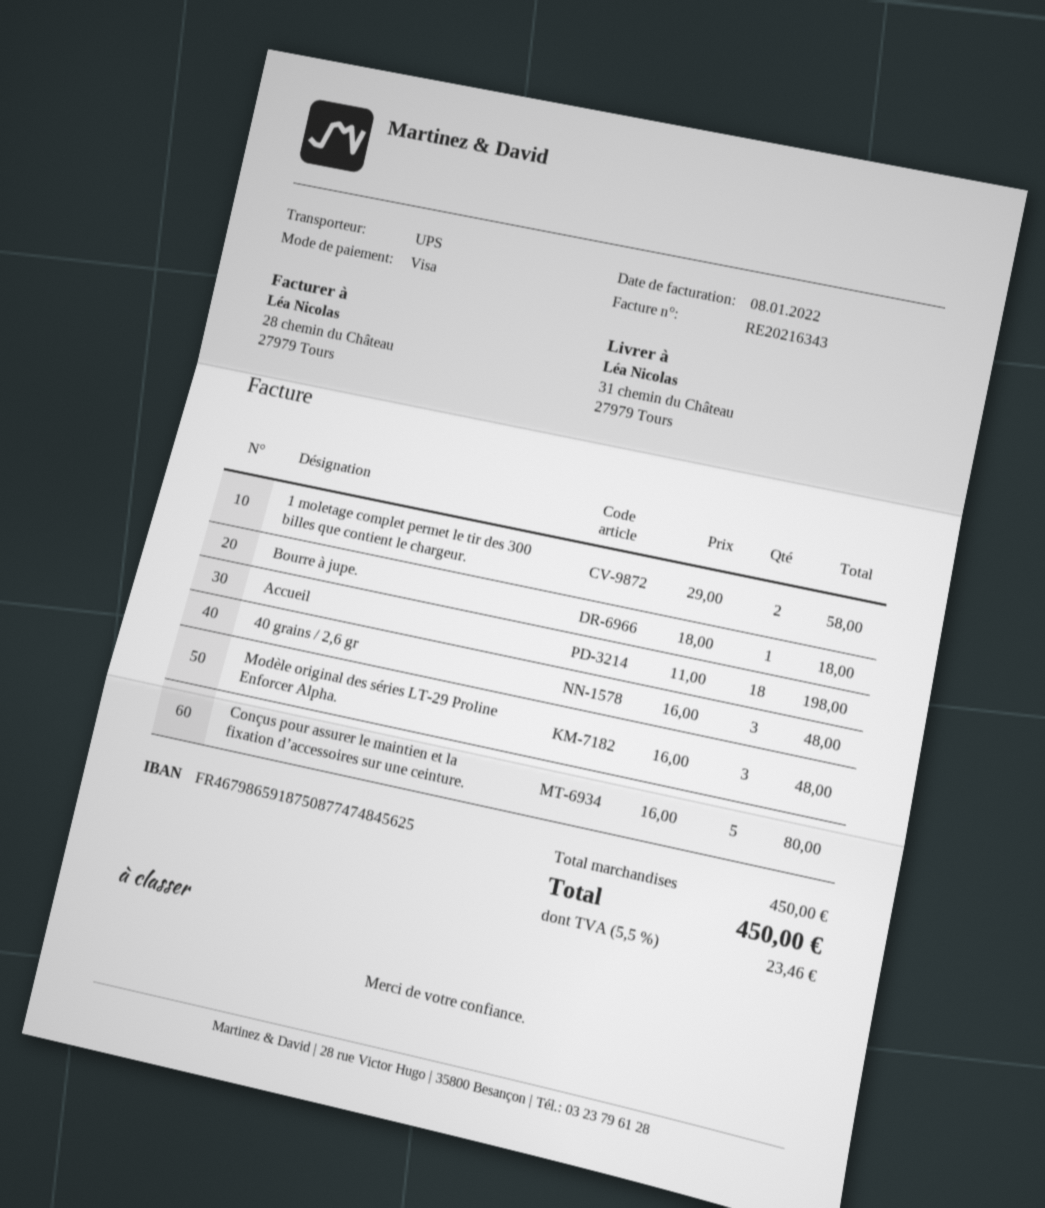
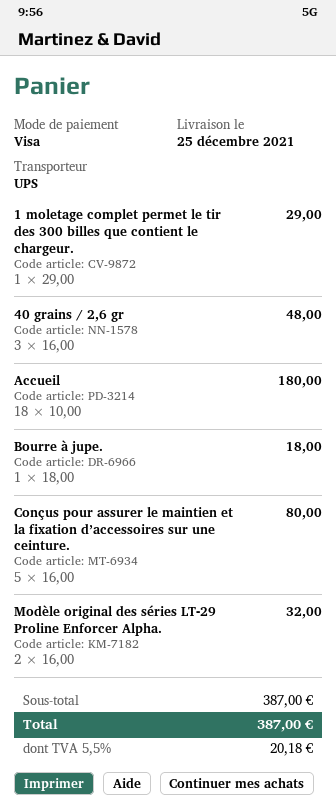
1 moletage complet permet le tir des 300 billes que contient le chargeur.: 2 x 29.00 = 58.00 -> 1 x 29.00 = 29.00
Accueil: 18 x 11.00 = 198.00 -> 18 x 10.00 = 180.00
Modèle original des séries LT-29 Proline Enforcer Alpha.: 3 x 16.00 = 48.00 -> 2 x 16.00 = 32.00
subtotal: 450.00 -> 387.00
tax: 5.5% = 23.46 -> 5.5% = 20.18
total: 450.00 -> 387.00

